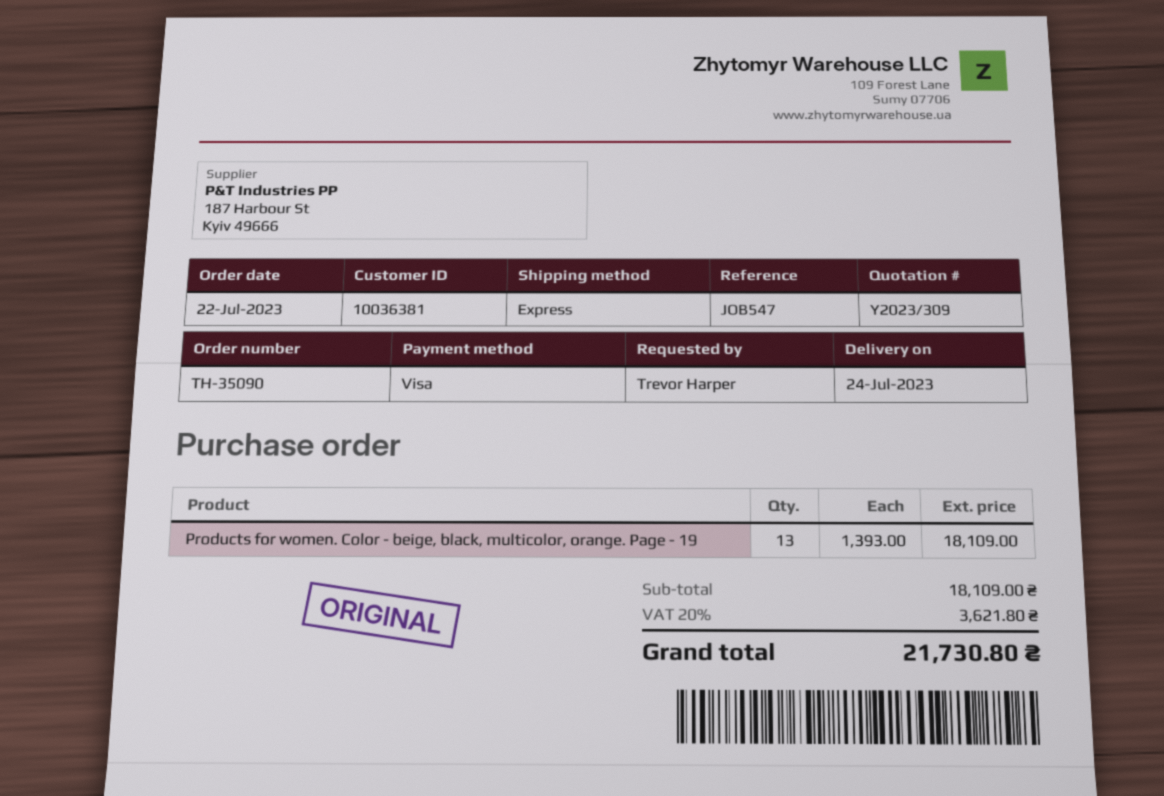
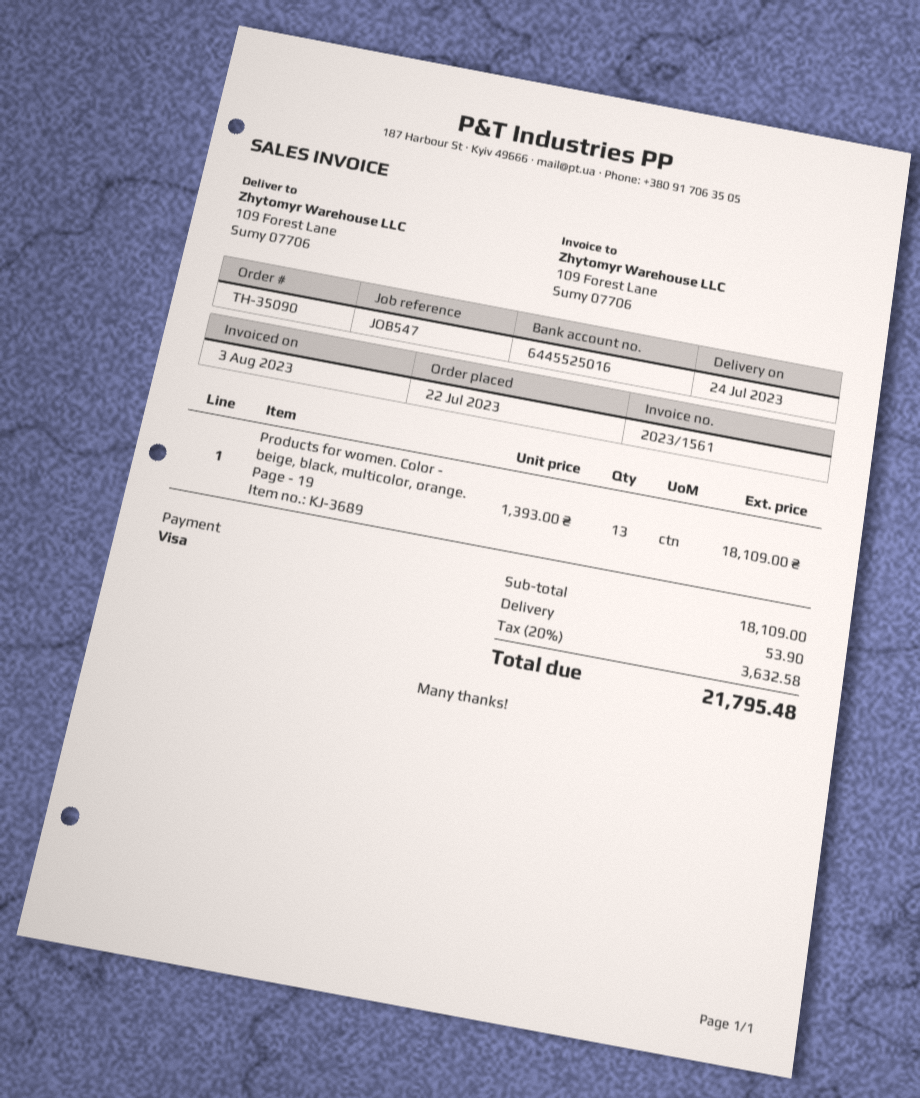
shipping: none -> 53.90
tax: 20% = 3621.80 -> 20% = 3632.58
total: 21730.80 -> 21795.48

